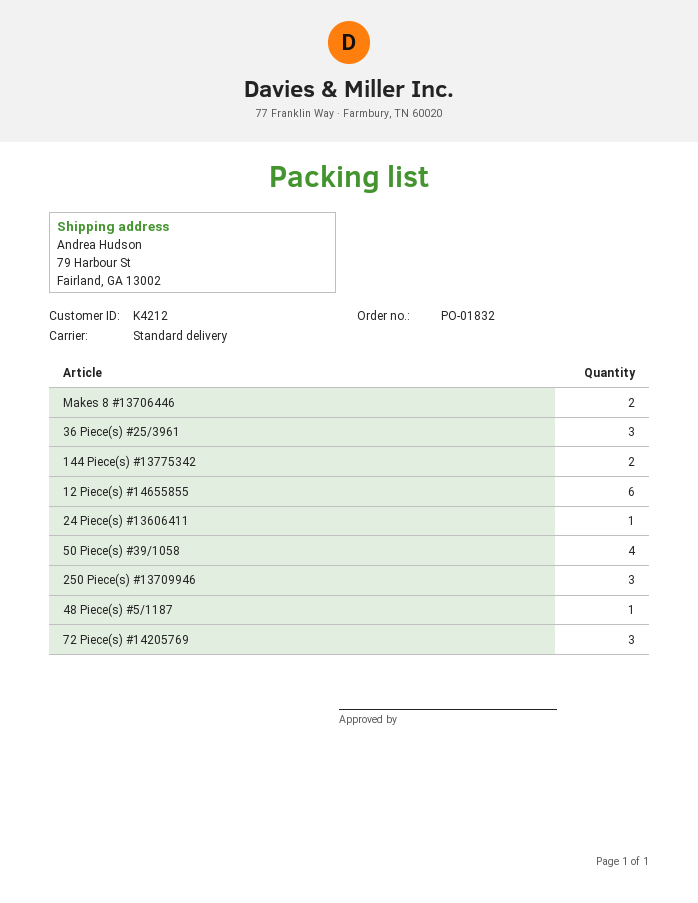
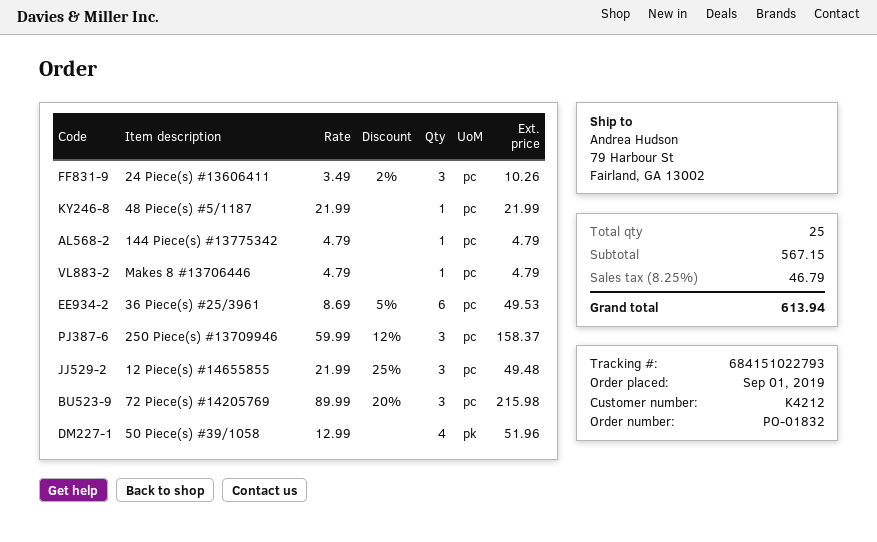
Makes 8 #13706446: 2 -> 1
36 Piece(s) #25/3961: 3 -> 6
144 Piece(s) #13775342: 2 -> 1
12 Piece(s) #14655855: 6 -> 3
24 Piece(s) #13606411: 1 -> 3

